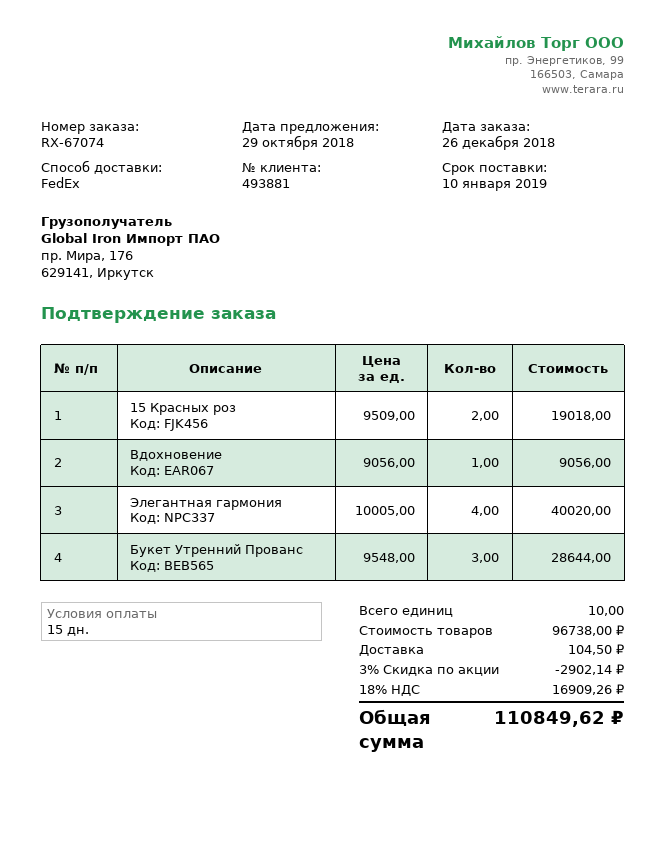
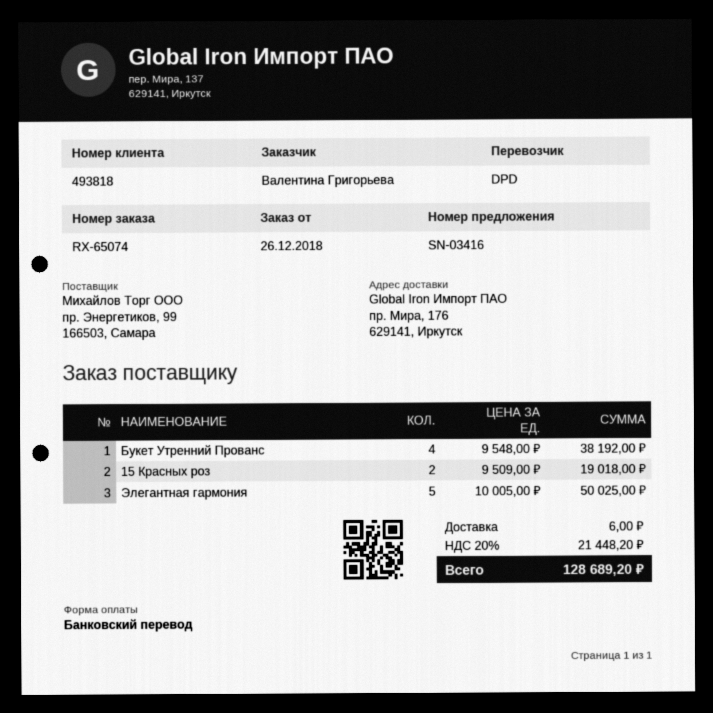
order number: RX-67074 -> RX-65074
customer number: 493881 -> 493818
shipping method: FedEx -> DPD
Вдохновение: 1 x 9056.00 = 9056.00 -> none
Элегантная гармония: 4 x 10005.00 = 40020.00 -> 5 x 10005.00 = 50025.00
Букет Утренний Прованс: 3 x 9548.00 = 28644.00 -> 4 x 9548.00 = 38192.00
discount: 3% = 2902.14 -> none
shipping: 104.50 -> 6.00
tax: 18% = 16909.26 -> 20% = 21448.20
total: 110849.62 -> 128689.20

